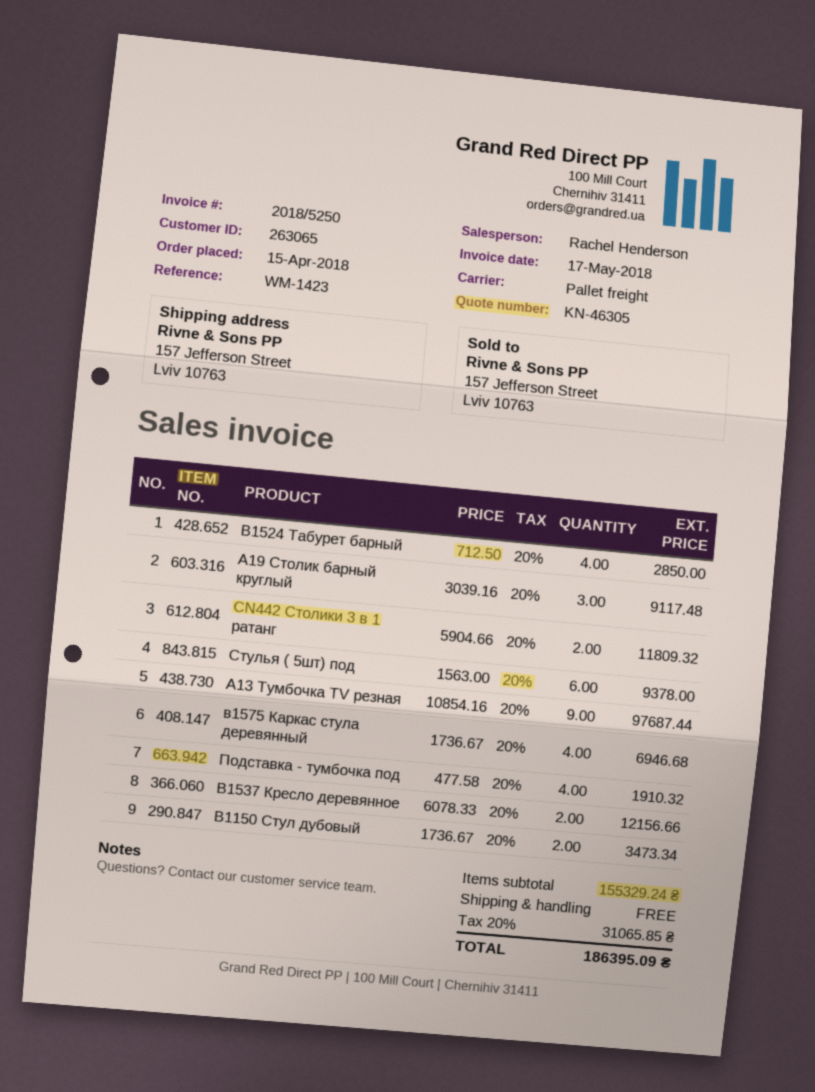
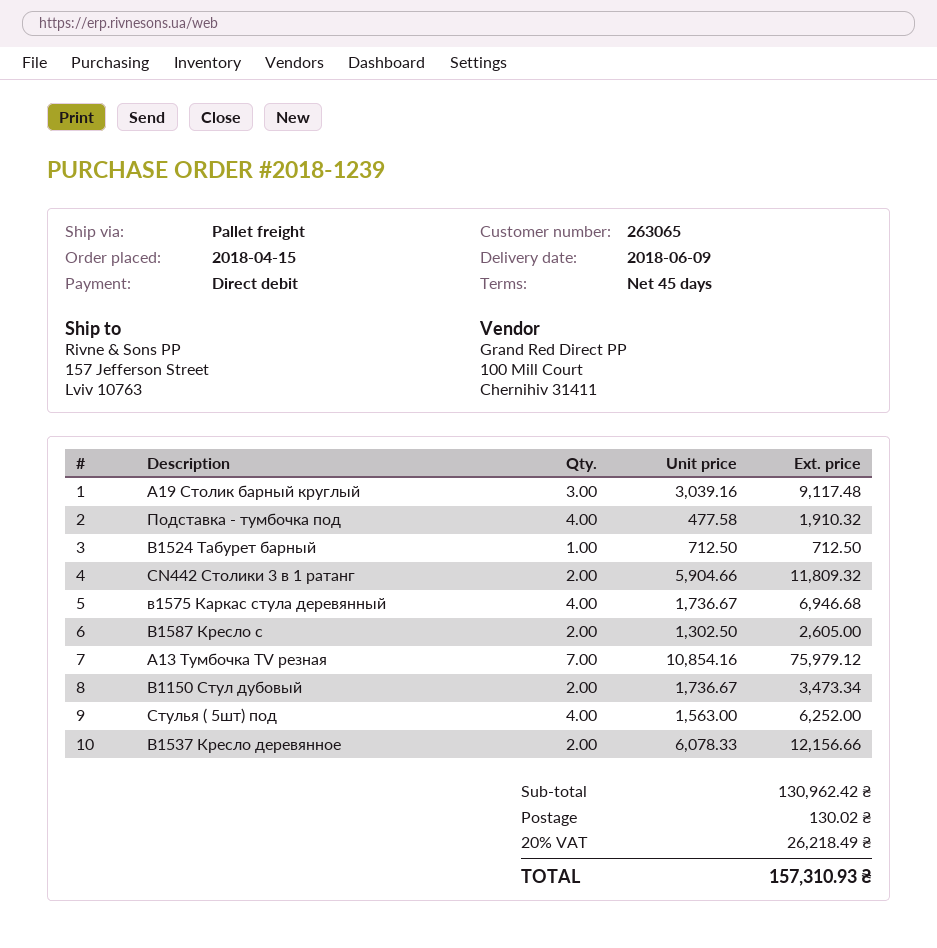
В1524 Табурет барный: 4 x 712.50 = 2850.00 -> 1 x 712.50 = 712.50
Стулья ( 5шт) под: 6 x 1563.00 = 9378.00 -> 4 x 1563.00 = 6252.00
А13 Тумбочка TV резная: 9 x 10854.16 = 97687.44 -> 7 x 10854.16 = 75979.12
В1587 Кресло с: none -> 2 x 1302.50 = 2605.00
subtotal: 155329.24 -> 130962.42
shipping: 0.00 -> 130.02
tax: 20% = 31065.85 -> 20% = 26218.49
total: 186395.09 -> 157310.93

